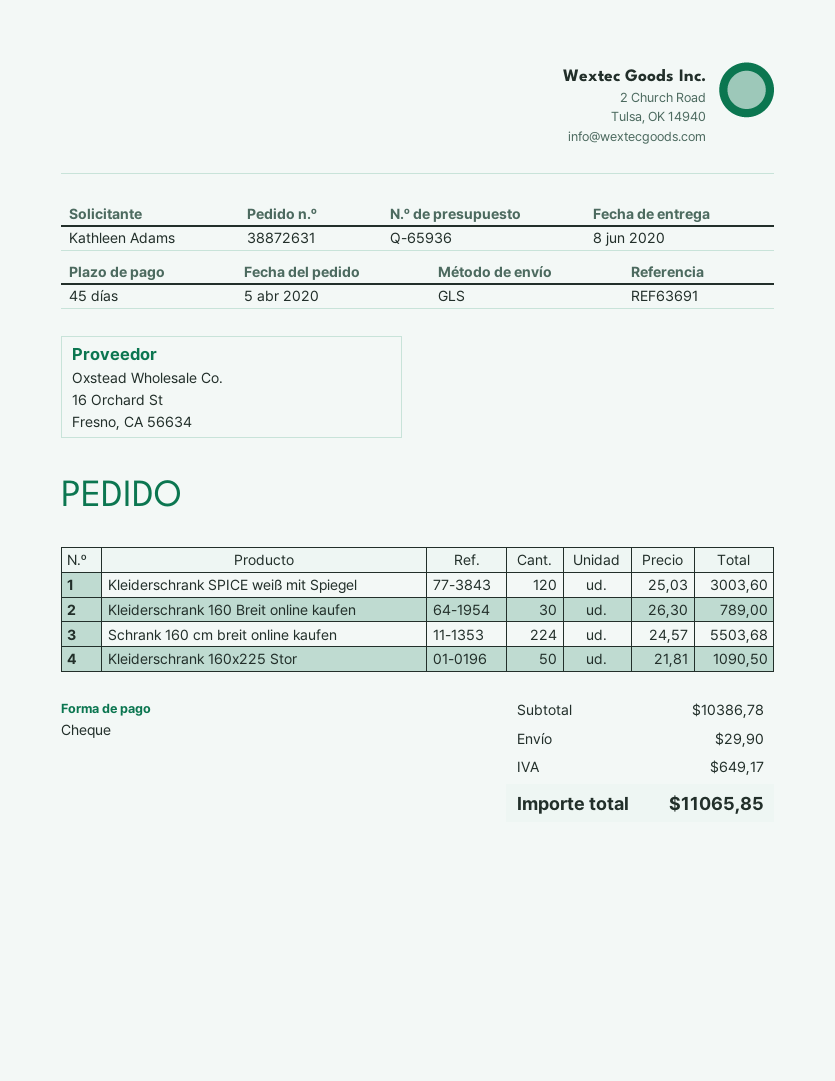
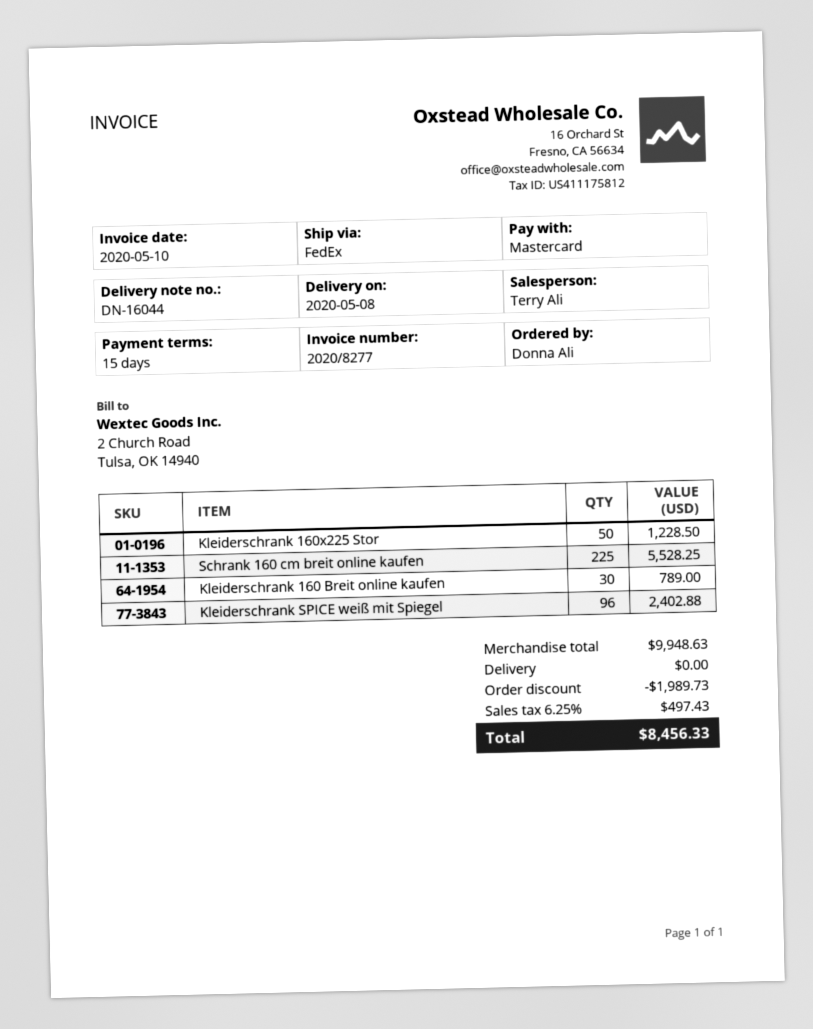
delivery date: 2020-06-08 -> 2020-05-08
payment terms: 45 days -> 15 days
ordered by: Kathleen Adams -> Donna Ali
payment method: cheque -> Mastercard
shipping method: GLS -> FedEx
Kleiderschrank SPICE weiß mit Spiegel: 120 for 3003.60 -> 96 for 2402.88
Schrank 160 cm breit online kaufen: 224 for 5503.68 -> 225 for 5528.25
Kleiderschrank 160x225 Stor: 50 for 1090.50 -> 50 for 1228.50
subtotal: 10386.78 -> 9948.63
discount: none -> 1989.73
shipping: 29.90 -> 0.00
tax: 649.17 -> 497.43
total: 11065.85 -> 8456.33

